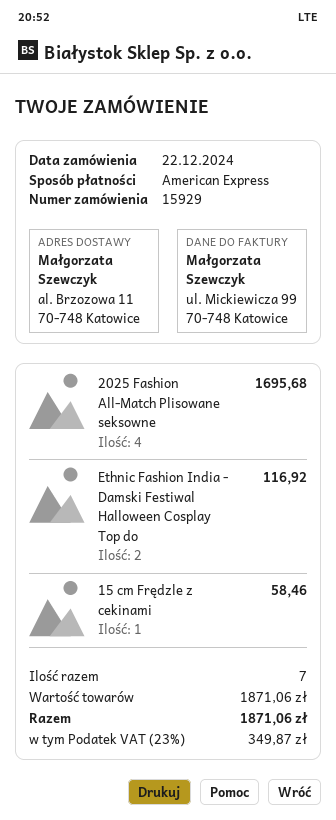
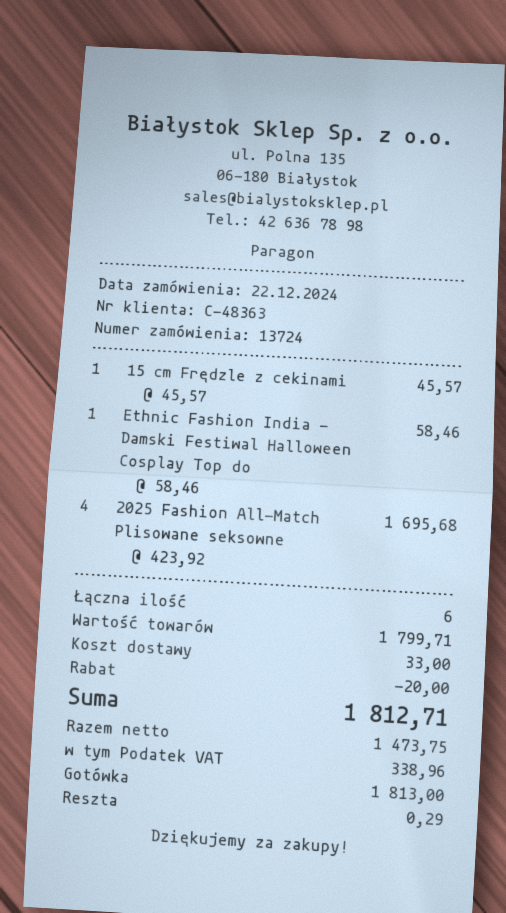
order number: 15929 -> 13724
payment method: American Express -> cash
Ethnic Fashion India - Damski Festiwal Halloween Cosplay Top do: 2 for 116.92 -> 1 for 58.46
15 cm Frędzle z cekinami: 1 for 58.46 -> 1 for 45.57
total quantity: 7 -> 6
subtotal: 1871.06 -> 1799.71
discount: none -> 20.00
shipping: none -> 33.00
tax: 349.87 -> 338.96
total: 1871.06 -> 1812.71

